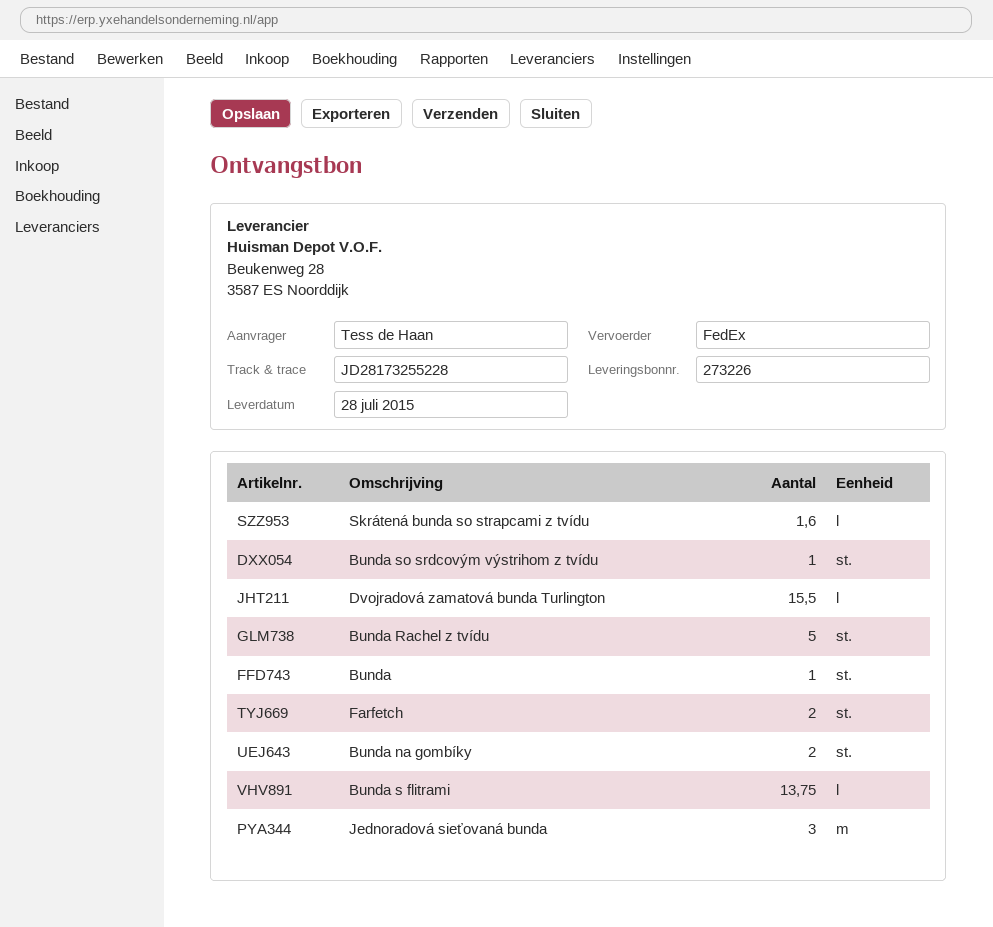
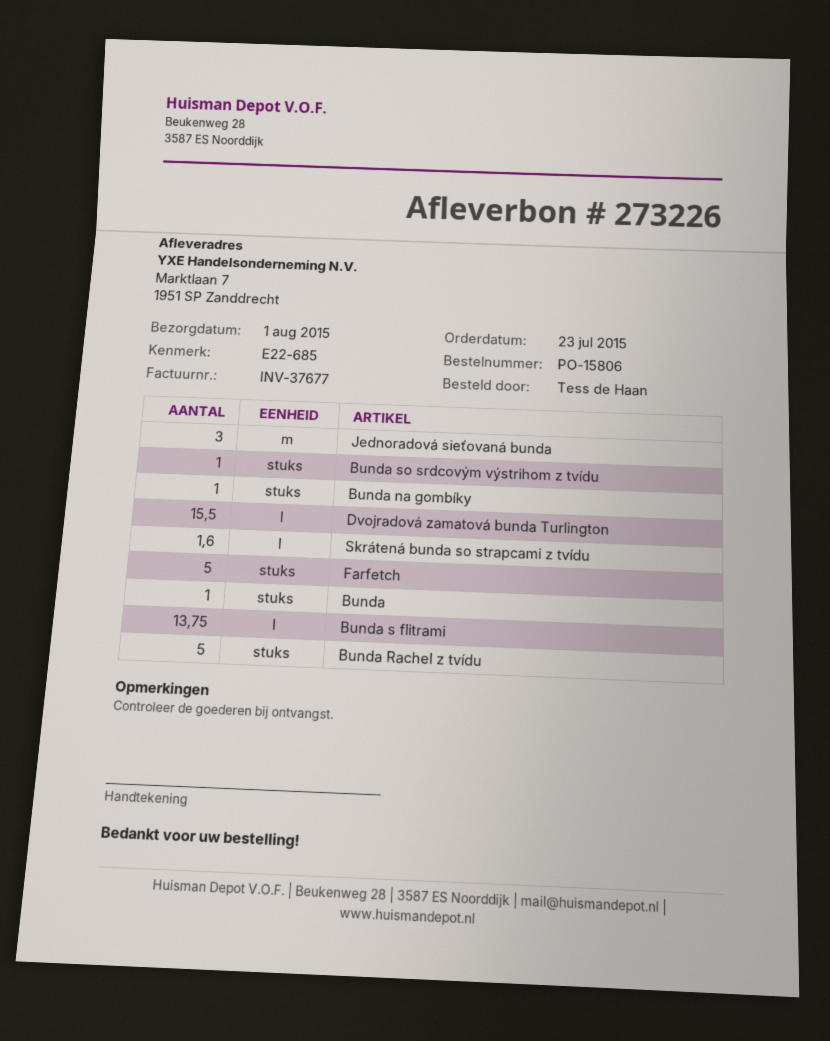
delivery date: 2015-07-28 -> 2015-08-01
Farfetch: 2 -> 5
Bunda na gombíky: 2 -> 1

